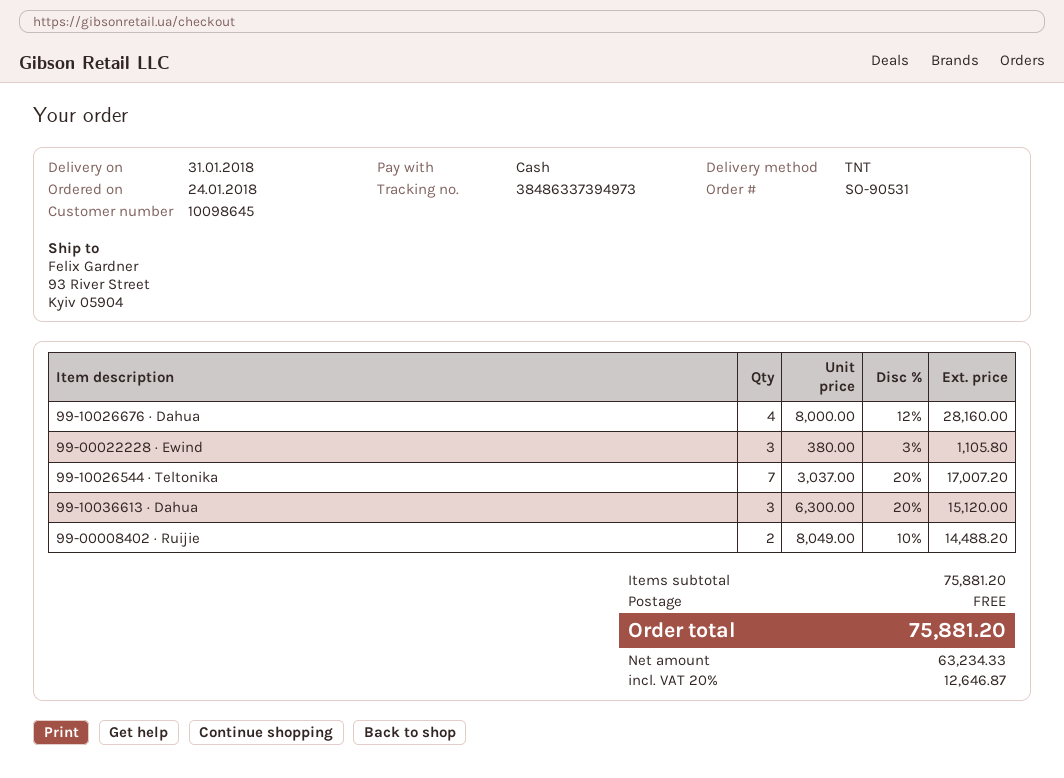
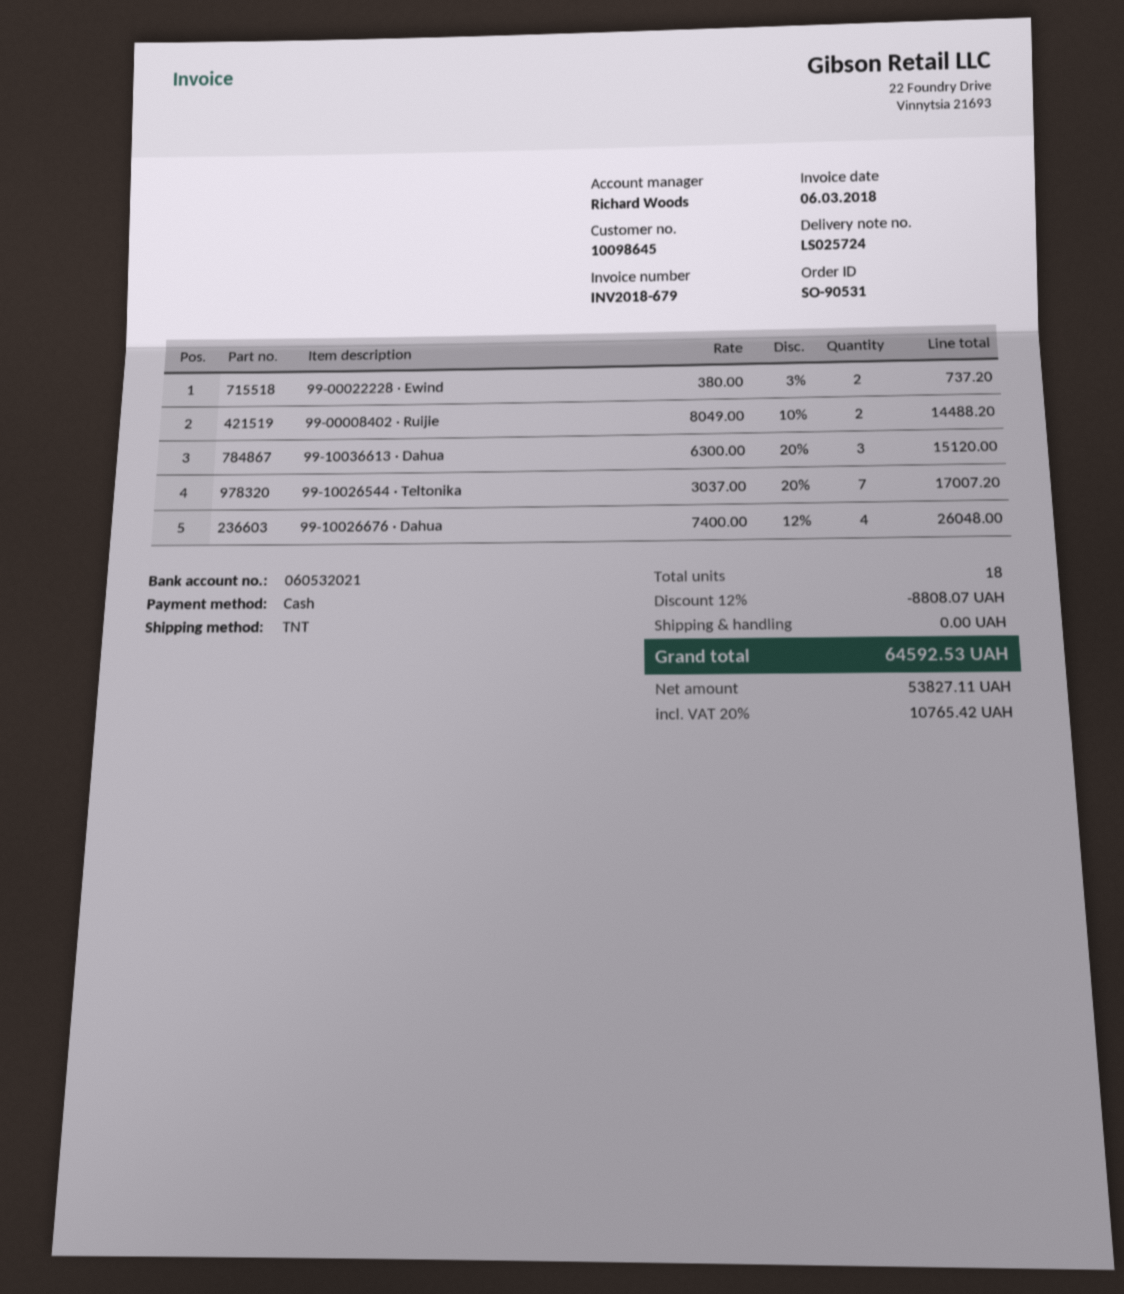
99-10026676 · Dahua: 4 x 8000.00 - 12% = 28160.00 -> 4 x 7400.00 - 12% = 26048.00
99-00022228 · Ewind: 3 x 380.00 - 3% = 1105.80 -> 2 x 380.00 - 3% = 737.20
discount: none -> 12% = 8808.07
net: 63234.33 -> 53827.11
tax: 20% = 12646.87 -> 20% = 10765.42
total: 75881.20 -> 64592.53

